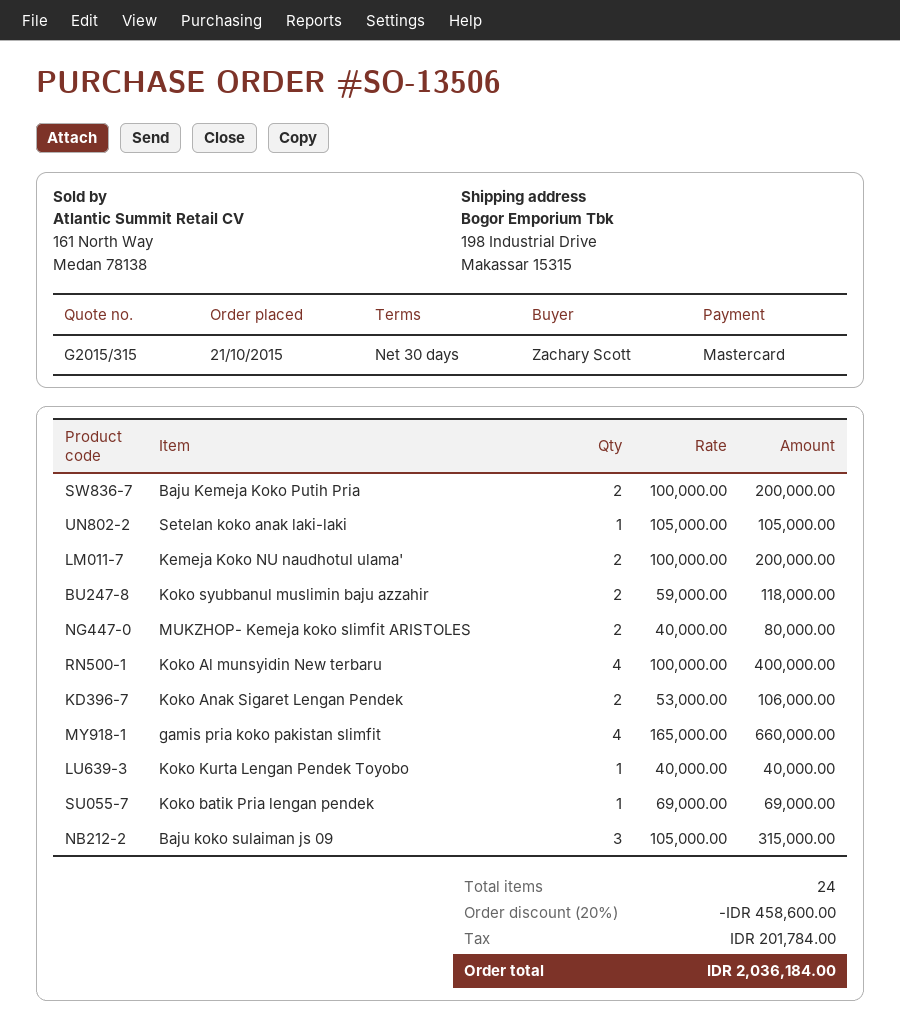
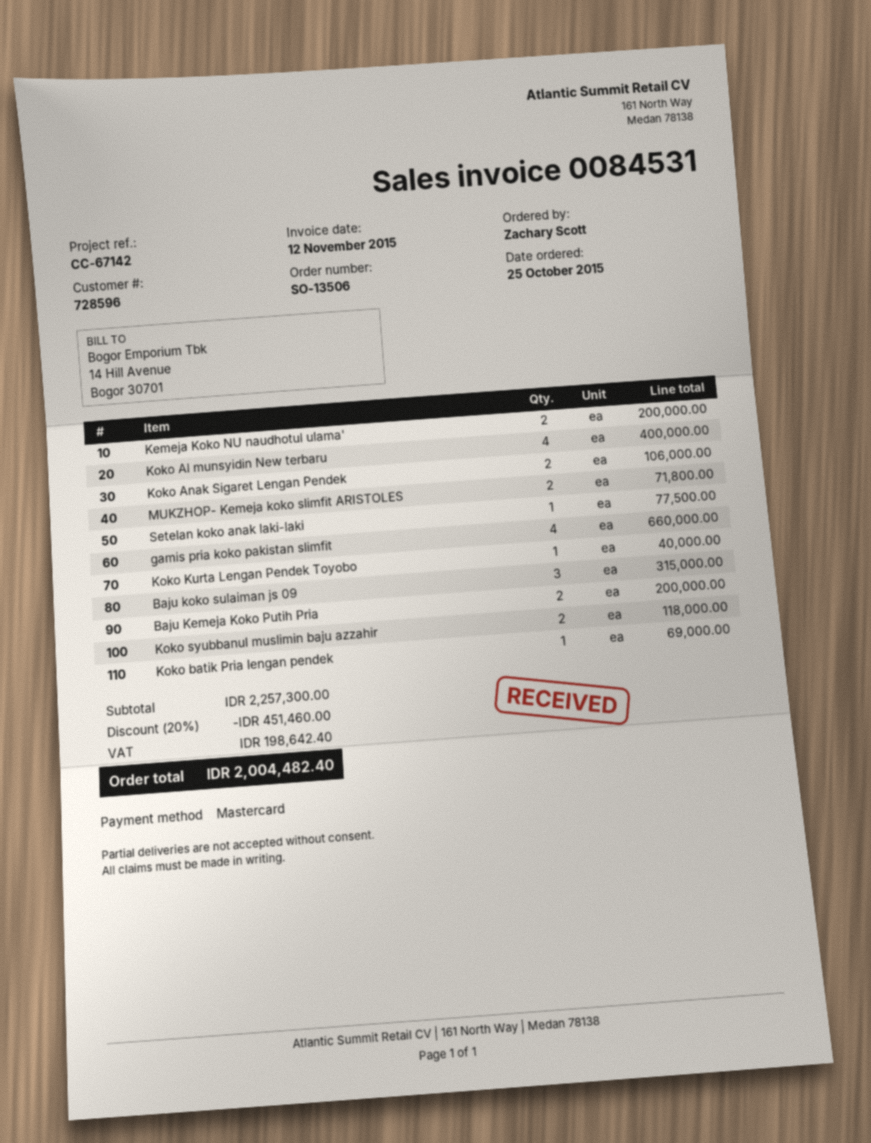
order date: 2015-10-21 -> 2015-10-25
Setelan koko anak laki-laki: 1 for 105000.00 -> 1 for 77500.00
MUKZHOP- Kemeja koko slimfit ARISTOLES: 2 for 80000.00 -> 2 for 71800.00
discount: 20% = 458600.00 -> 20% = 451460.00
tax: 201784.00 -> 198642.40
total: 2036184.00 -> 2004482.40

